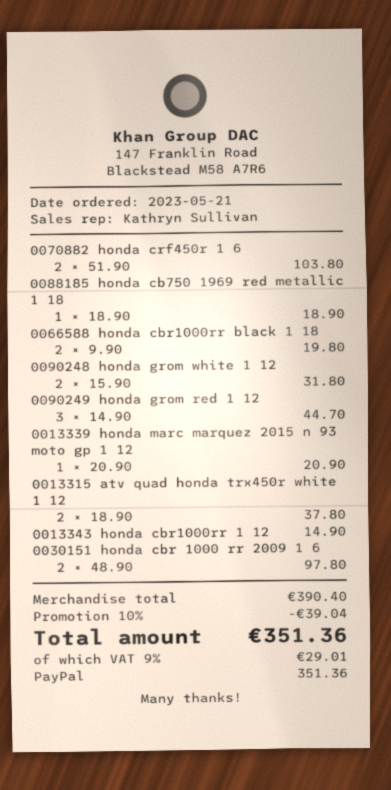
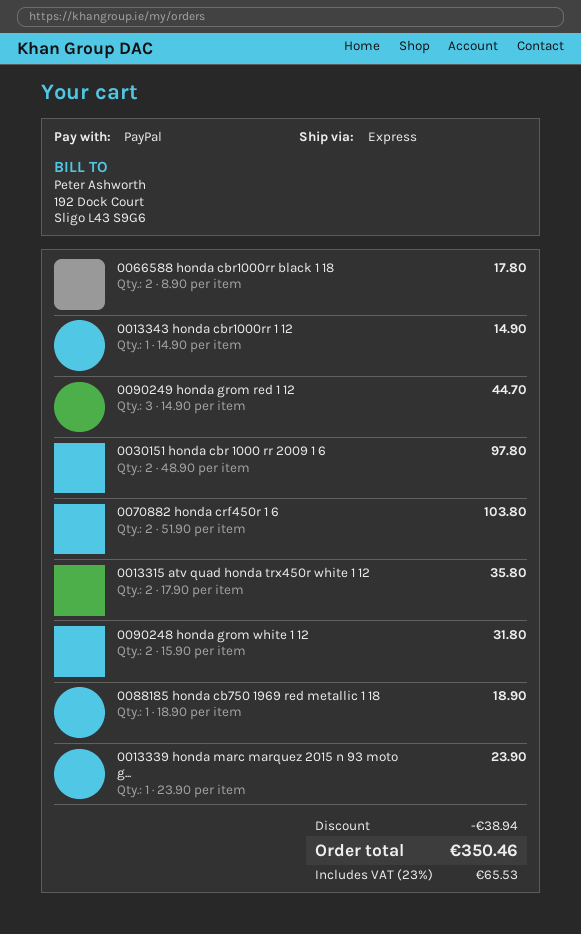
0066588 honda cbr1000rr black 1 18: 2 x 9.90 = 19.80 -> 2 x 8.90 = 17.80
0013339 honda marc marquez 2015 n 93 moto gp 1 12: 1 x 20.90 = 20.90 -> 1 x 23.90 = 23.90
0013315 atv quad honda trx450r white 1 12: 2 x 18.90 = 37.80 -> 2 x 17.90 = 35.80
discount: 39.04 -> 38.94
tax: 9% = 29.01 -> 23% = 65.53
total: 351.36 -> 350.46

